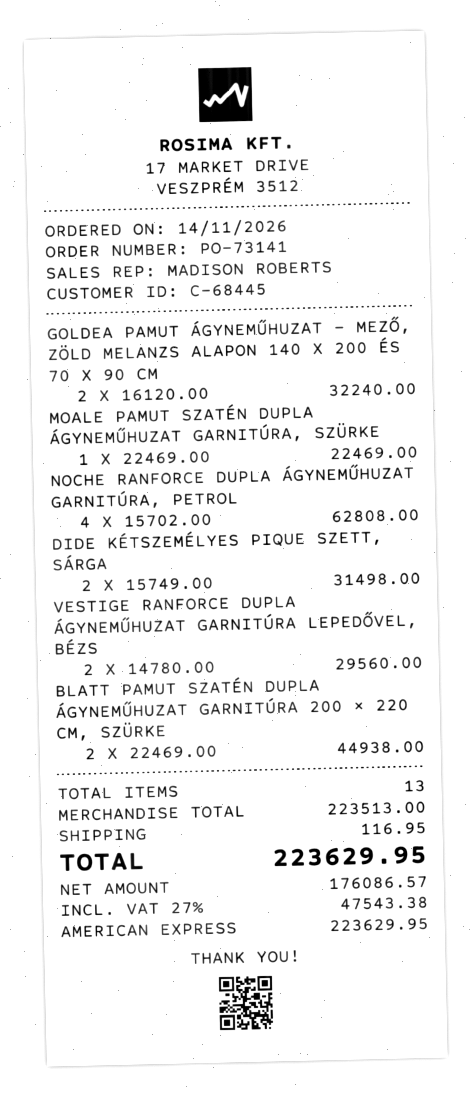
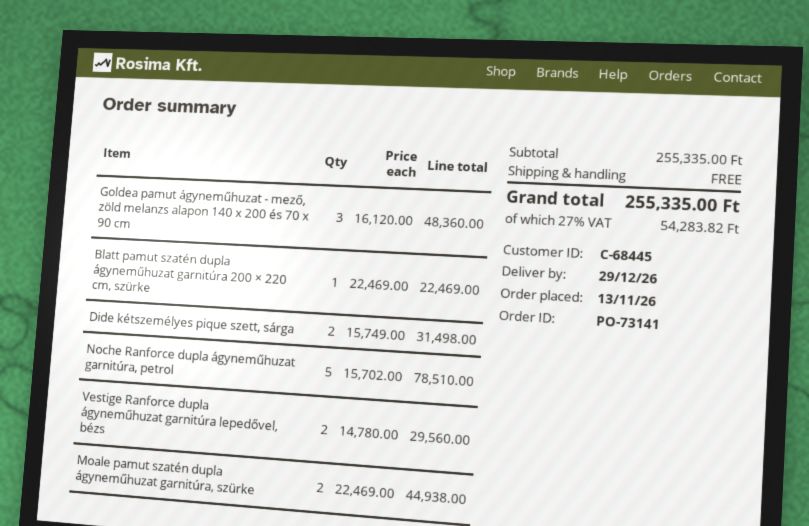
order date: 2026-11-14 -> 2026-11-13
GOLDEA PAMUT ÁGYNEMŰHUZAT - MEZŐ, ZÖLD MELANZS ALAPON 140 X 200 ÉS 70 X 90 CM: 2 x 16120.00 = 32240.00 -> 3 x 16120.00 = 48360.00
MOALE PAMUT SZATÉN DUPLA ÁGYNEMŰHUZAT GARNITÚRA, SZÜRKE: 1 x 22469.00 = 22469.00 -> 2 x 22469.00 = 44938.00
NOCHE RANFORCE DUPLA ÁGYNEMŰHUZAT GARNITÚRA, PETROL: 4 x 15702.00 = 62808.00 -> 5 x 15702.00 = 78510.00
BLATT PAMUT SZATÉN DUPLA ÁGYNEMŰHUZAT GARNITÚRA 200 × 220 CM, SZÜRKE: 2 x 22469.00 = 44938.00 -> 1 x 22469.00 = 22469.00
subtotal: 223513.00 -> 255335.00
shipping: 116.95 -> 0.00
tax: 27% = 47543.38 -> 27% = 54283.82
total: 223629.95 -> 255335.00

